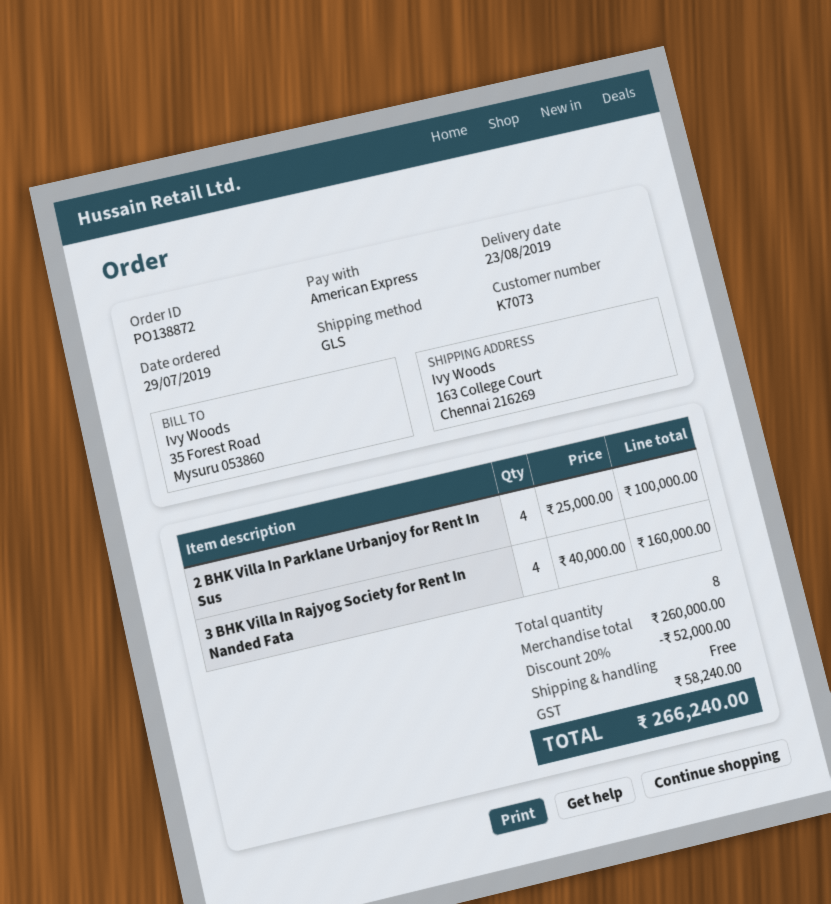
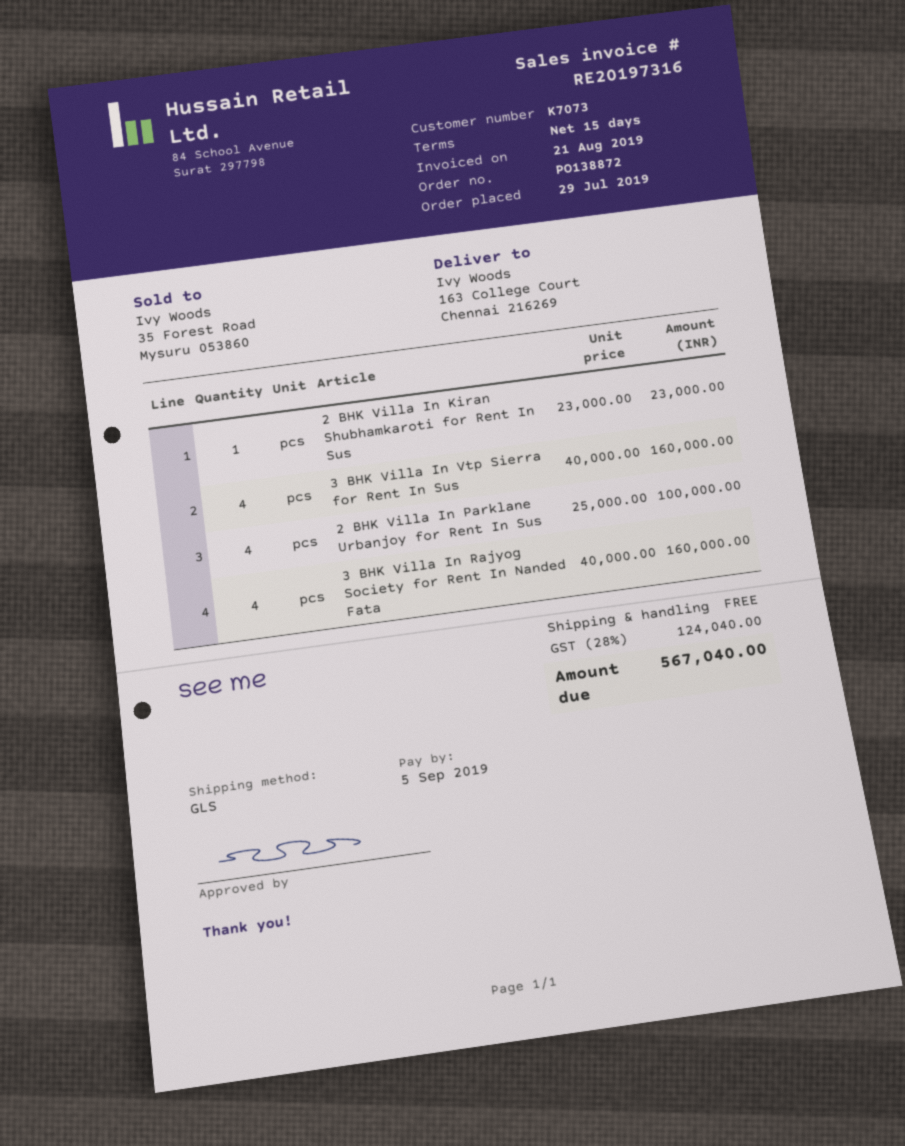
2 BHK Villa In Kiran Shubhamkaroti for Rent In Sus: none -> 1 x 23000.00 = 23000.00
3 BHK Villa In Vtp Sierra for Rent In Sus: none -> 4 x 40000.00 = 160000.00
discount: 20% = 52000.00 -> none
tax: 58240.00 -> 124040.00
total: 266240.00 -> 567040.00

